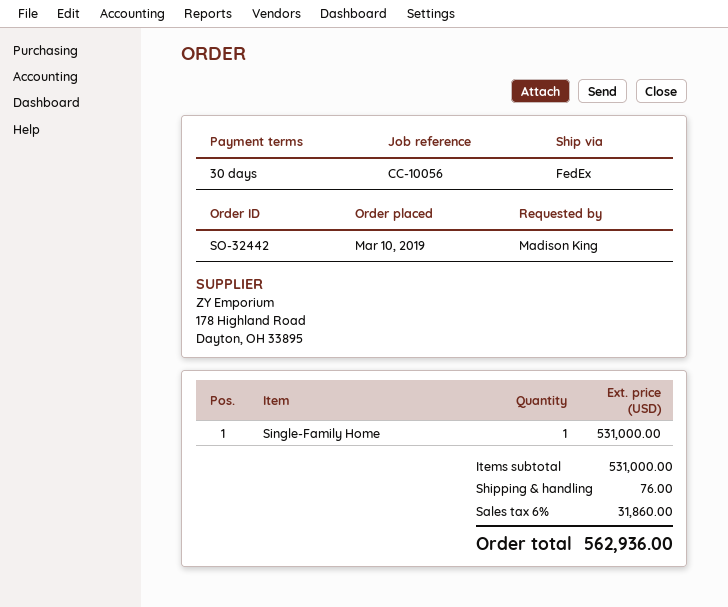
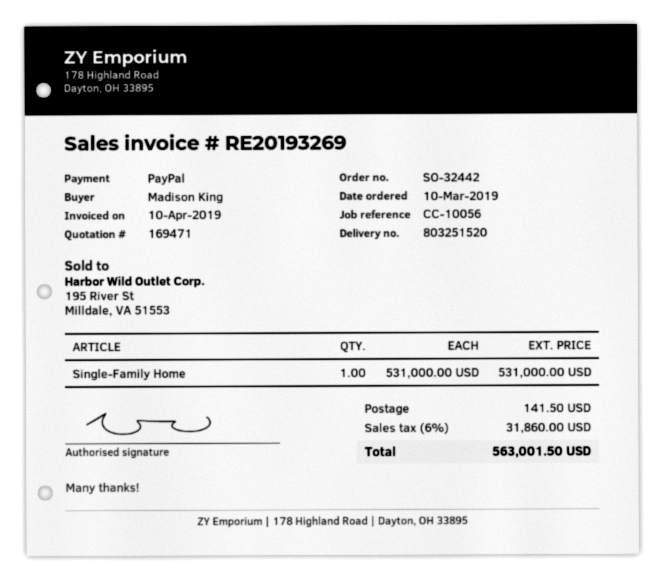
shipping: 76.00 -> 141.50
total: 562936.00 -> 563001.50

